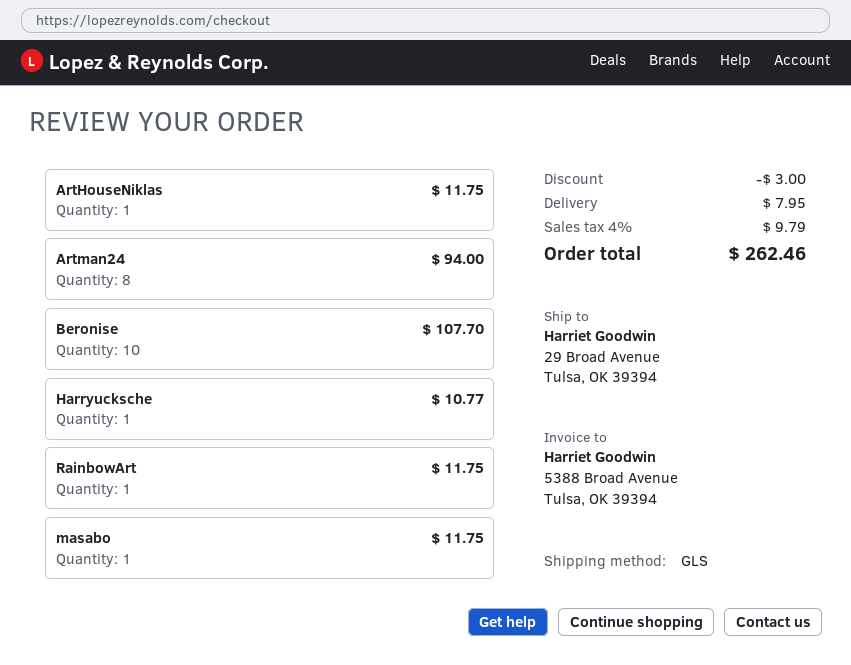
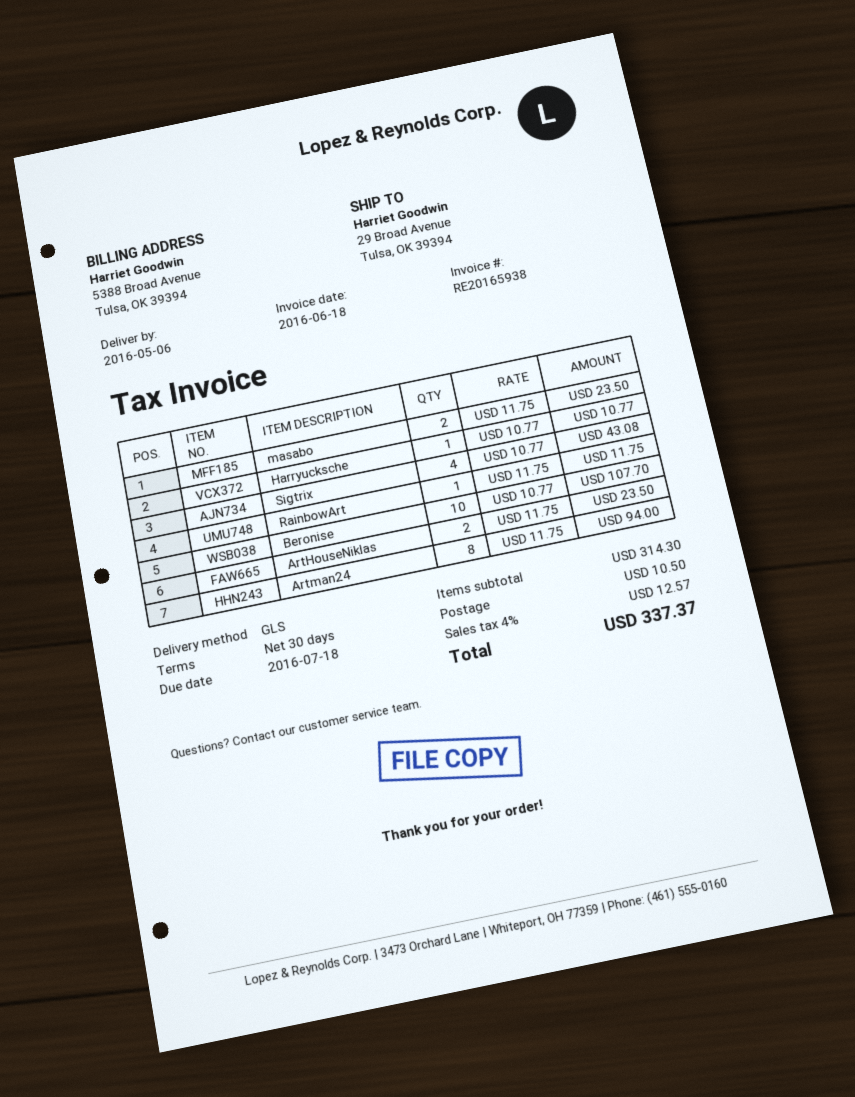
ArtHouseNiklas: 1 for 11.75 -> 2 for 23.50
masabo: 1 for 11.75 -> 2 for 23.50
Sigtrix: none -> 4 for 43.08
discount: 3.00 -> none
shipping: 7.95 -> 10.50
tax: 4% = 9.79 -> 4% = 12.57
total: 262.46 -> 337.37

